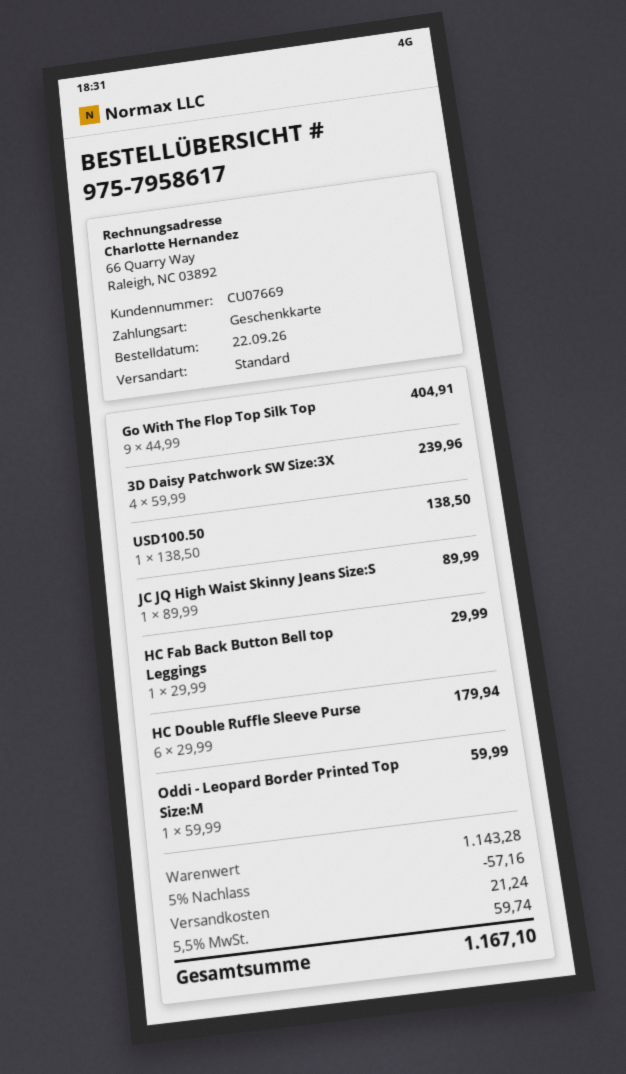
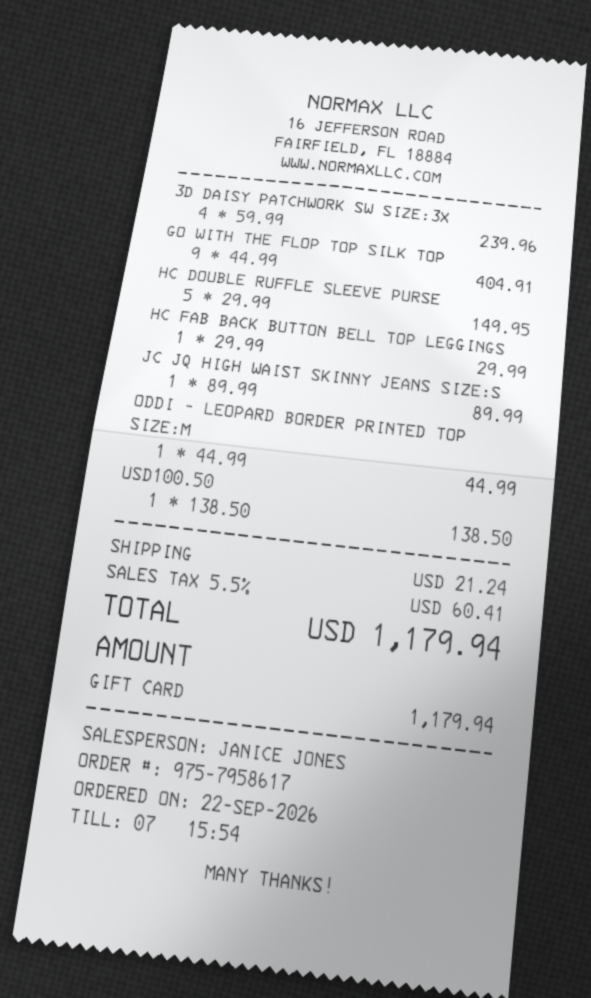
HC Double Ruffle Sleeve Purse: 6 x 29.99 = 179.94 -> 5 x 29.99 = 149.95
Oddi - Leopard Border Printed Top Size:M: 1 x 59.99 = 59.99 -> 1 x 44.99 = 44.99
discount: 5% = 57.16 -> none
tax: 5.5% = 59.74 -> 5.5% = 60.41
total: 1167.10 -> 1179.94

